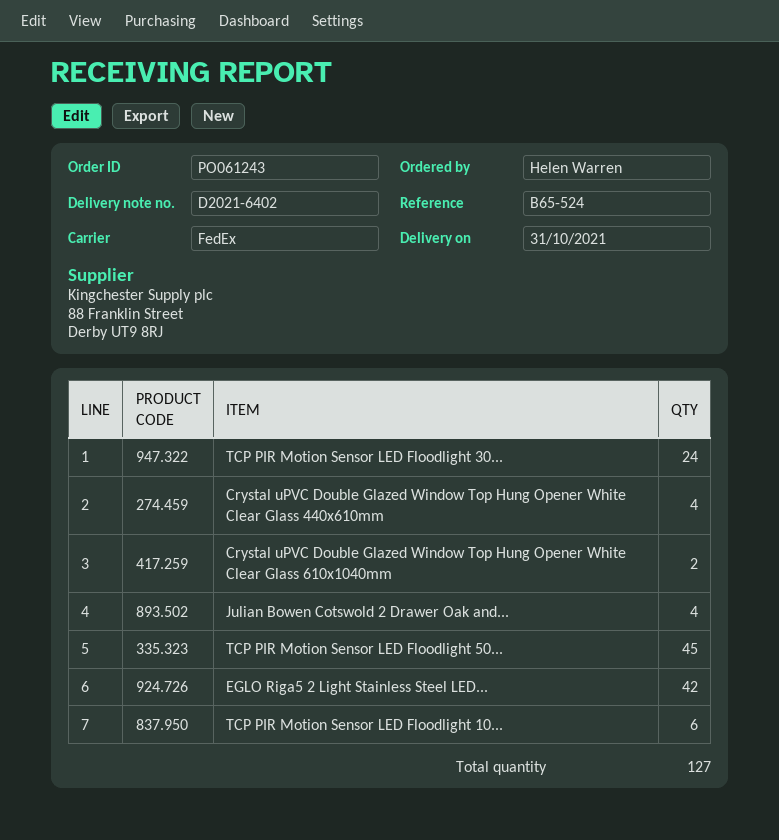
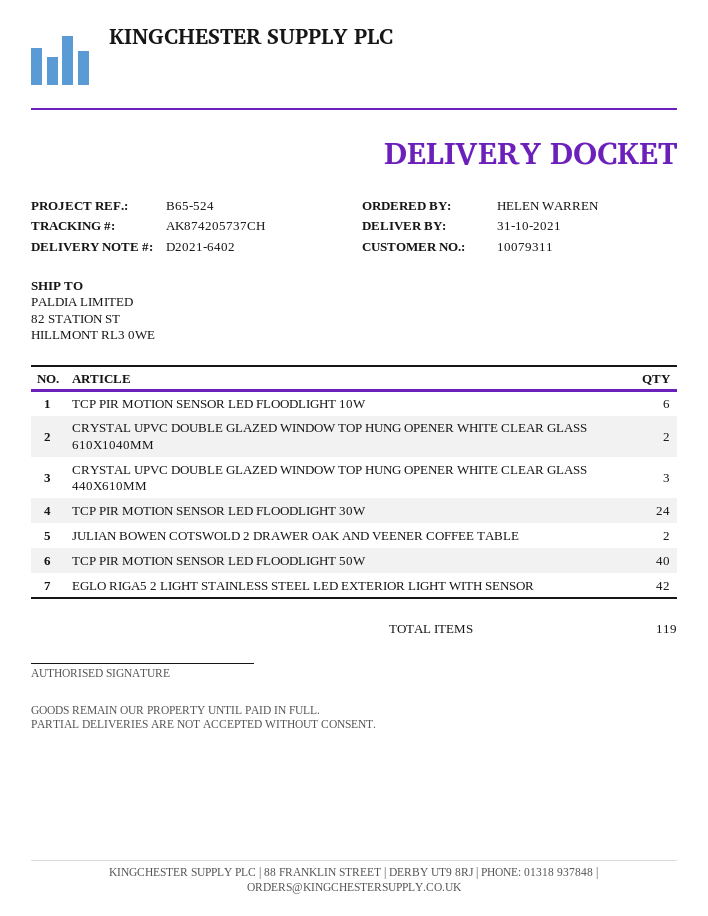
Crystal uPVC Double Glazed Window Top Hung Opener White Clear Glass 440x610mm: 4 -> 3
Julian Bowen Cotswold 2 Drawer Oak and...: 4 -> 2
TCP PIR Motion Sensor LED Floodlight 50...: 45 -> 40
total quantity: 127 -> 119

